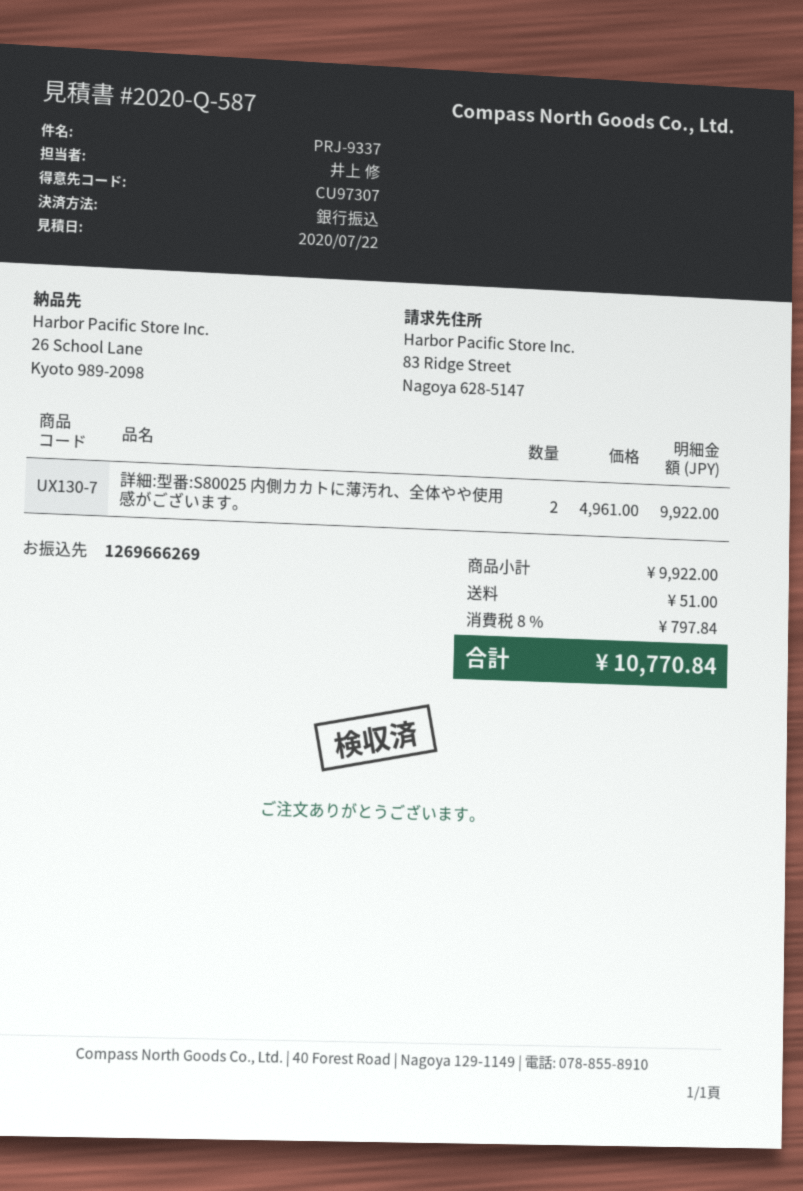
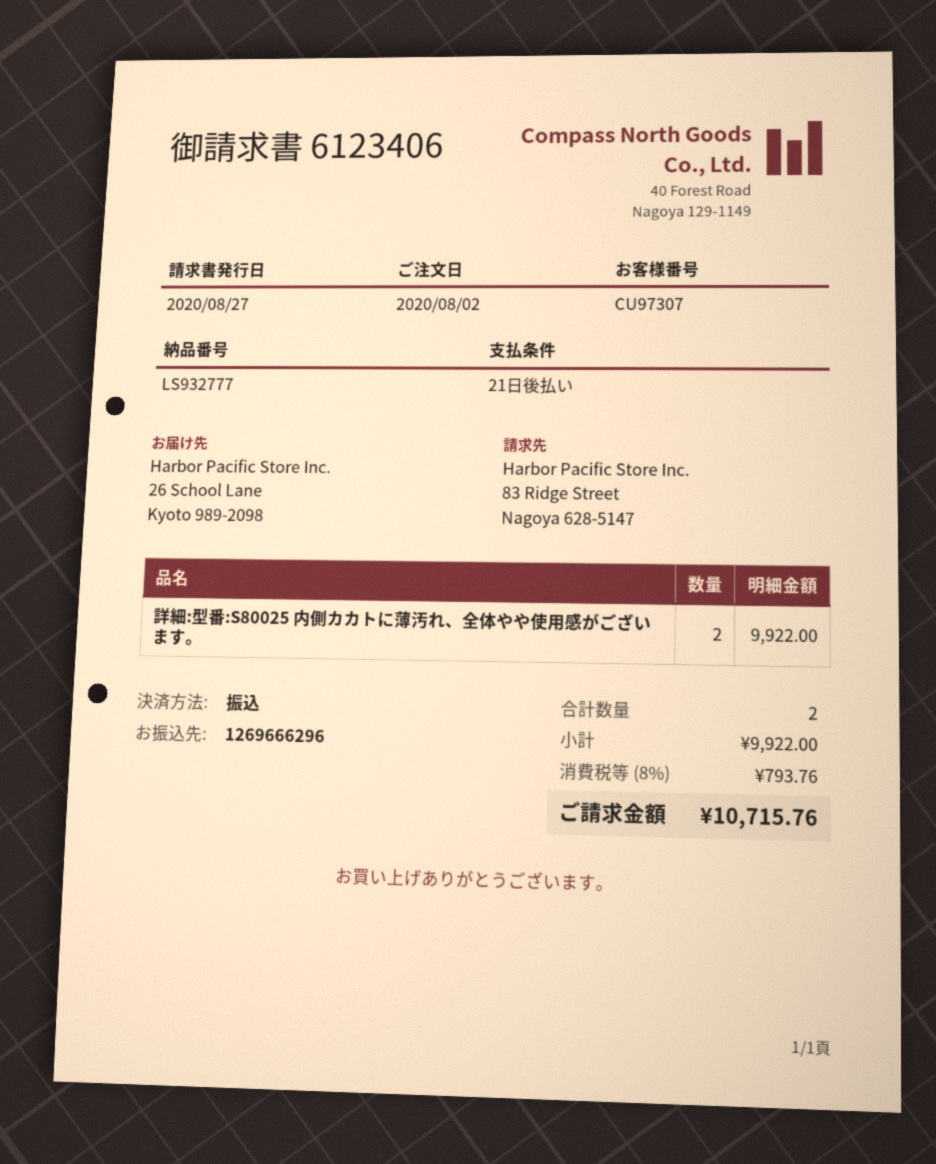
bank account: 1269666269 -> 1269666296
shipping: 51.00 -> none
tax: 8% = 797.84 -> 8% = 793.76
total: 10770.84 -> 10715.76

